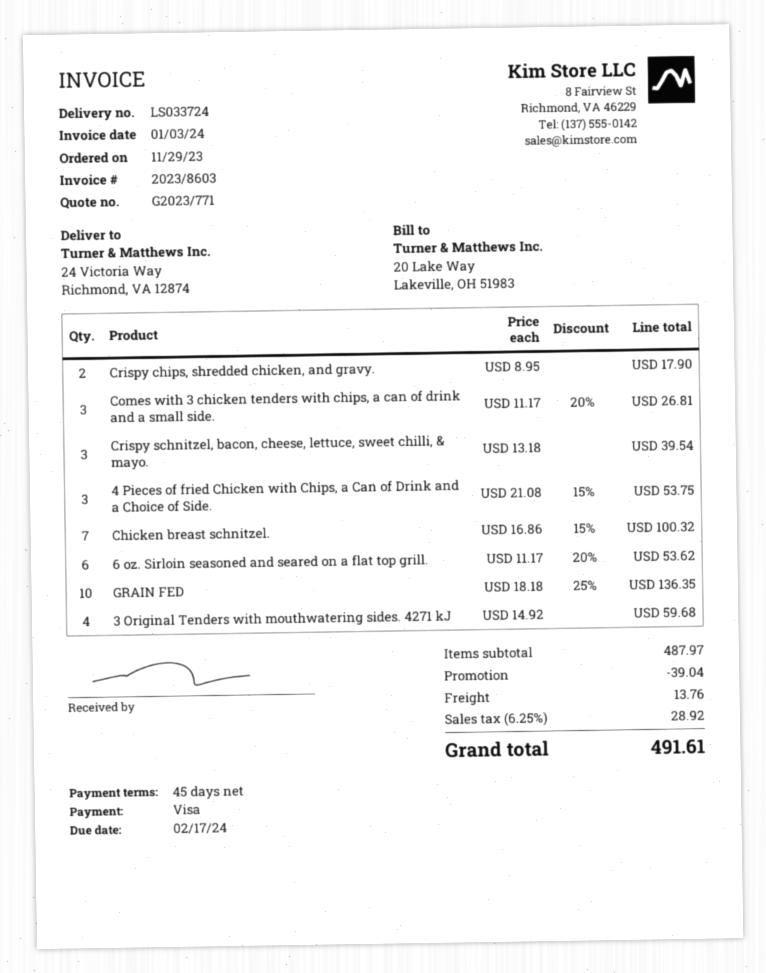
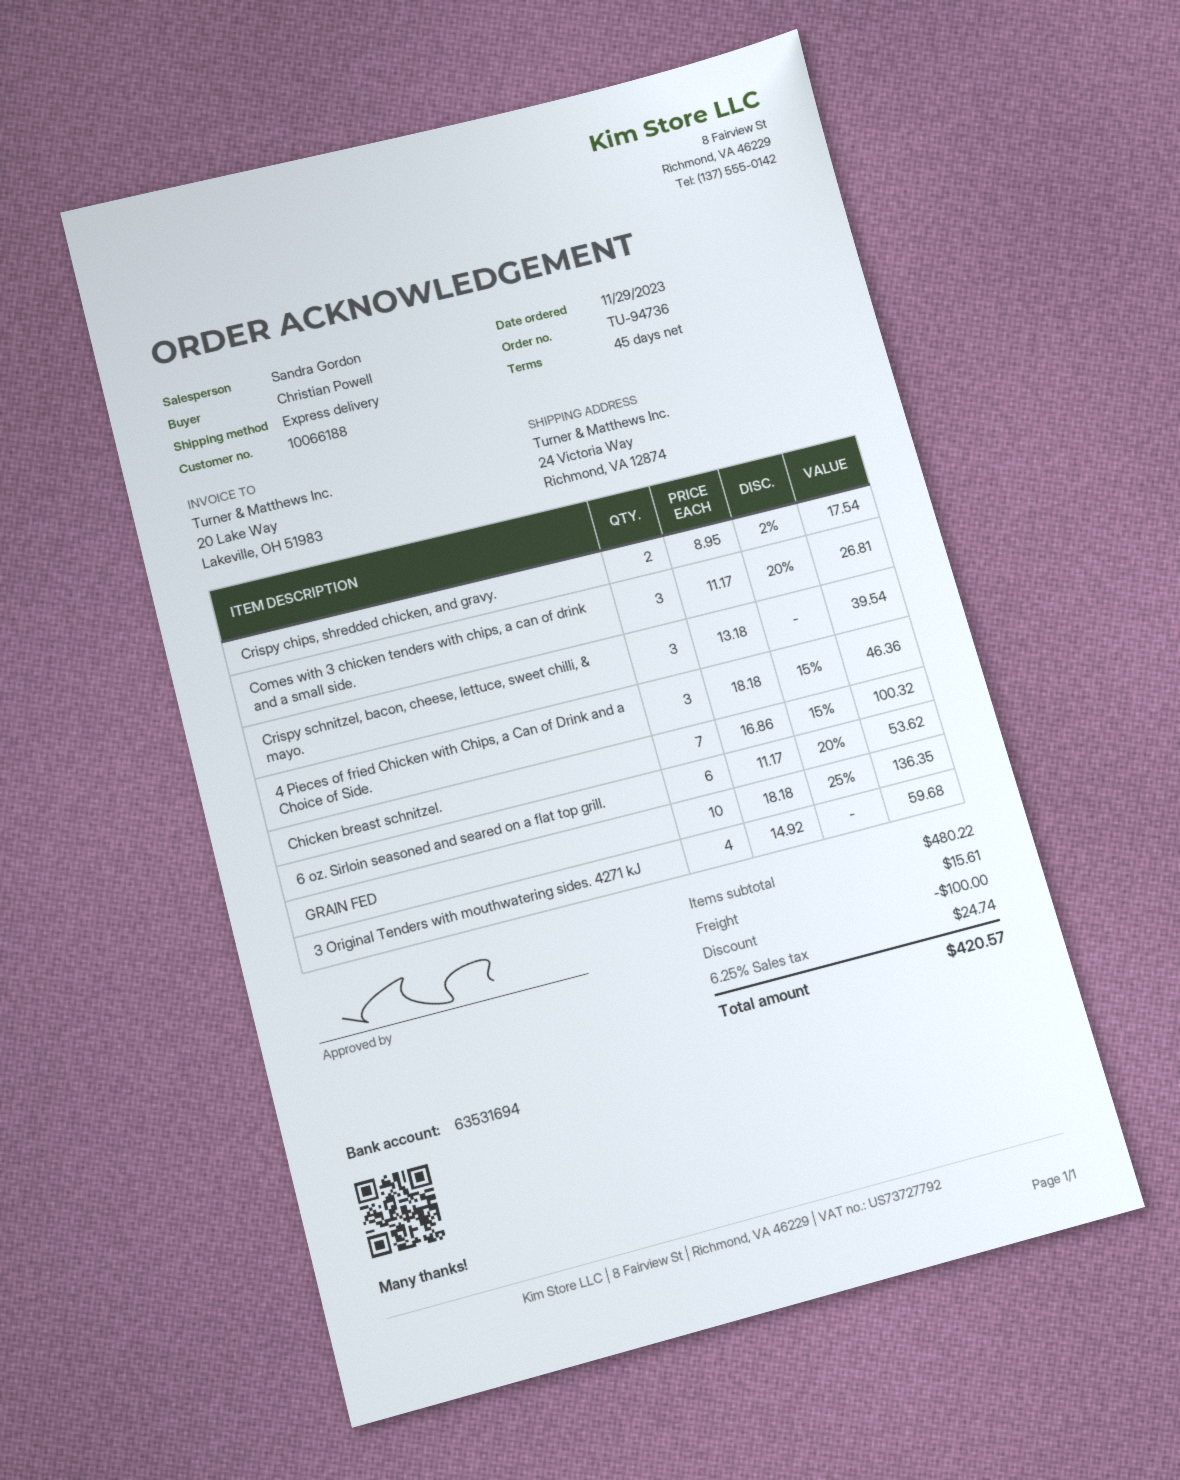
Crispy chips, shredded chicken, and gravy.: 2 x 8.95 = 17.90 -> 2 x 8.95 - 2% = 17.54
4 Pieces of fried Chicken with Chips, a Can of Drink and a Choice of Side.: 3 x 21.08 - 15% = 53.75 -> 3 x 18.18 - 15% = 46.36
subtotal: 487.97 -> 480.22
discount: 39.04 -> 100.00
shipping: 13.76 -> 15.61
tax: 6.25% = 28.92 -> 6.25% = 24.74
total: 491.61 -> 420.57

